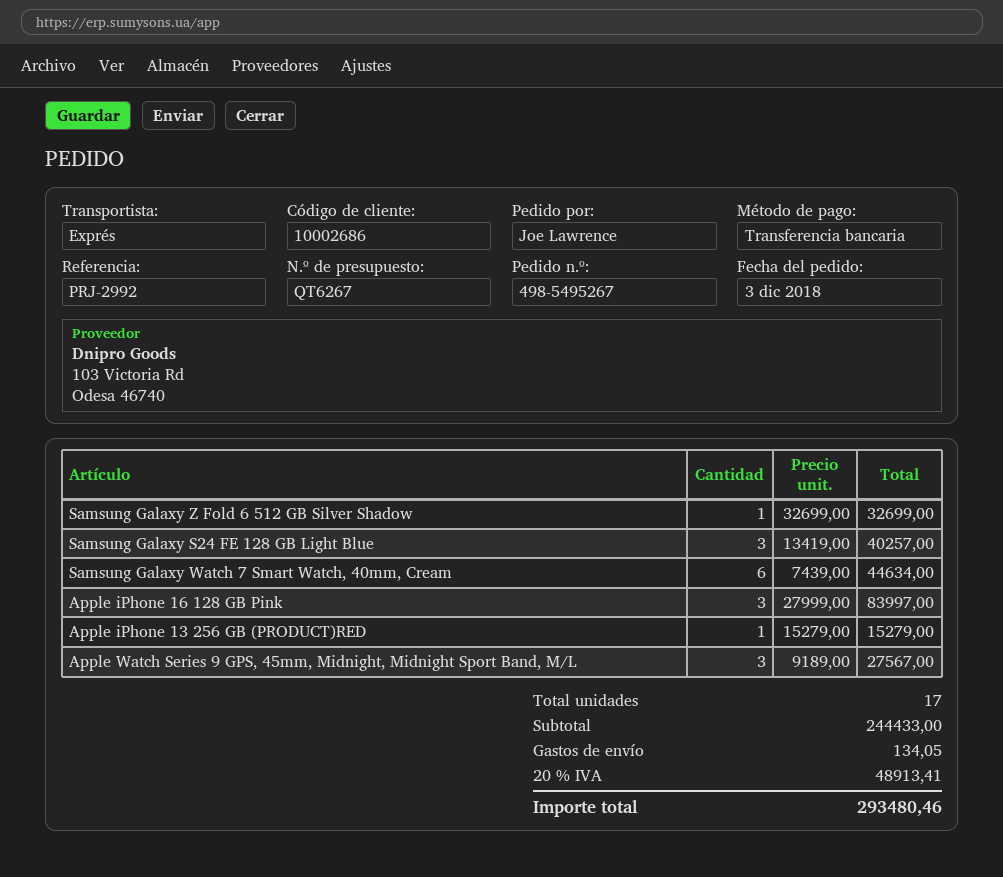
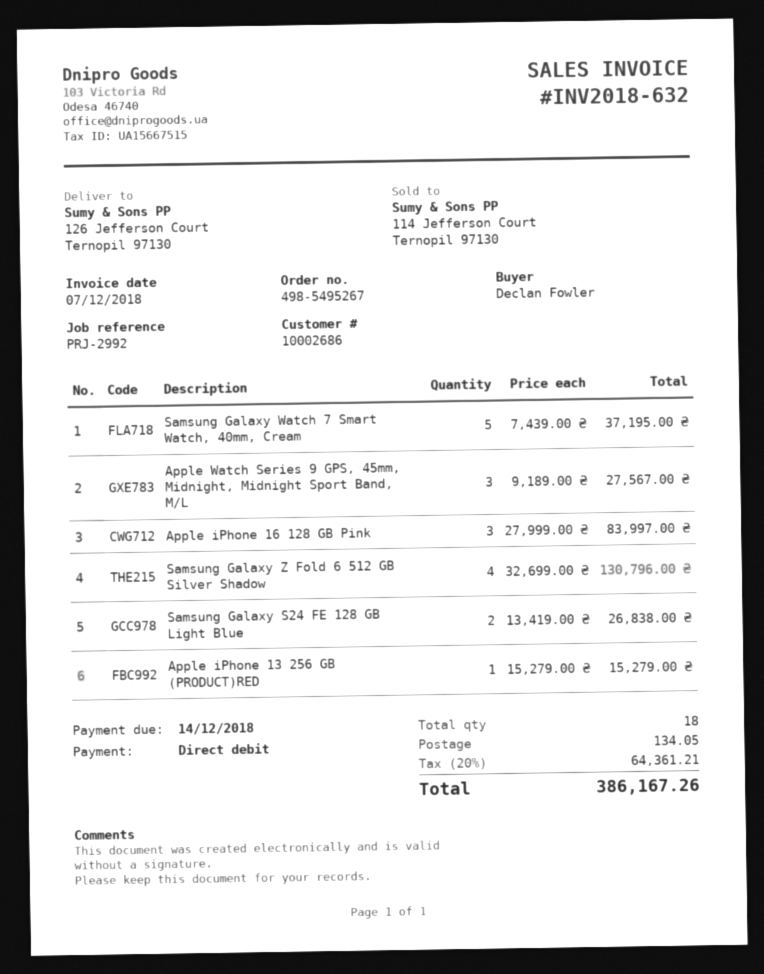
ordered by: Joe Lawrence -> Declan Fowler
payment method: bank transfer -> direct debit
Samsung Galaxy Z Fold 6 512 GB Silver Shadow: 1 x 32699.00 = 32699.00 -> 4 x 32699.00 = 130796.00
Samsung Galaxy S24 FE 128 GB Light Blue: 3 x 13419.00 = 40257.00 -> 2 x 13419.00 = 26838.00
Samsung Galaxy Watch 7 Smart Watch, 40mm, Cream: 6 x 7439.00 = 44634.00 -> 5 x 7439.00 = 37195.00
total quantity: 17 -> 18
tax: 20% = 48913.41 -> 20% = 64361.21
total: 293480.46 -> 386167.26

